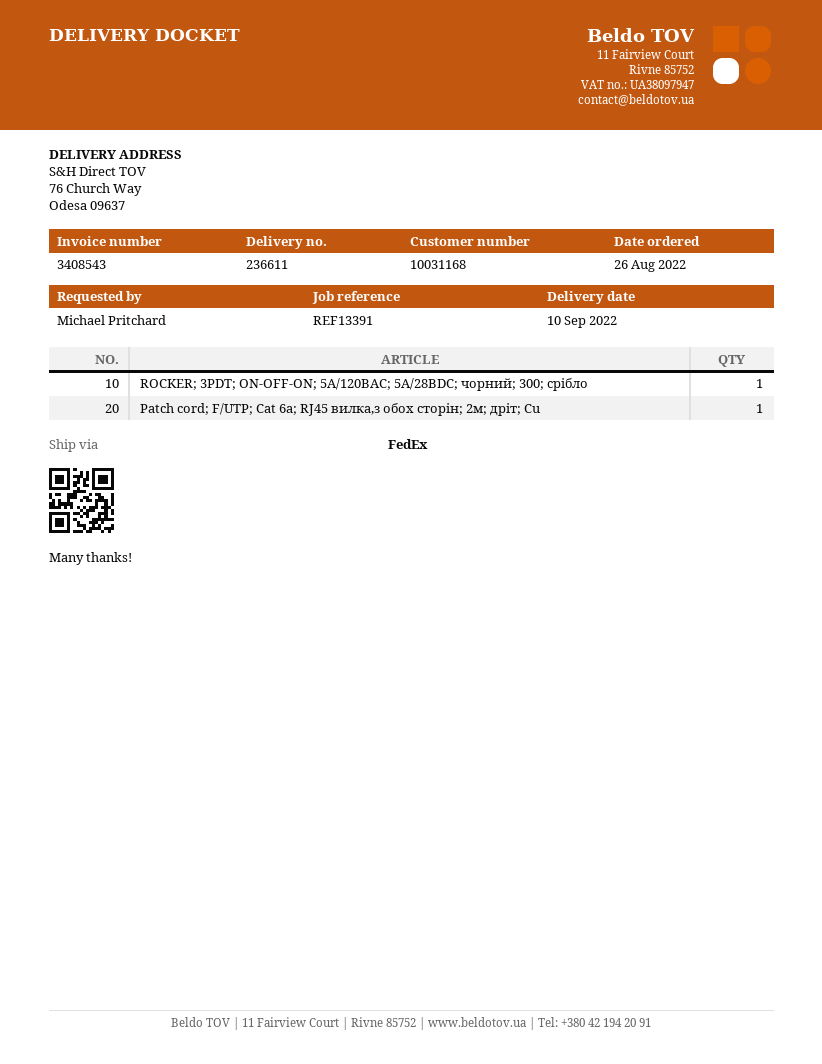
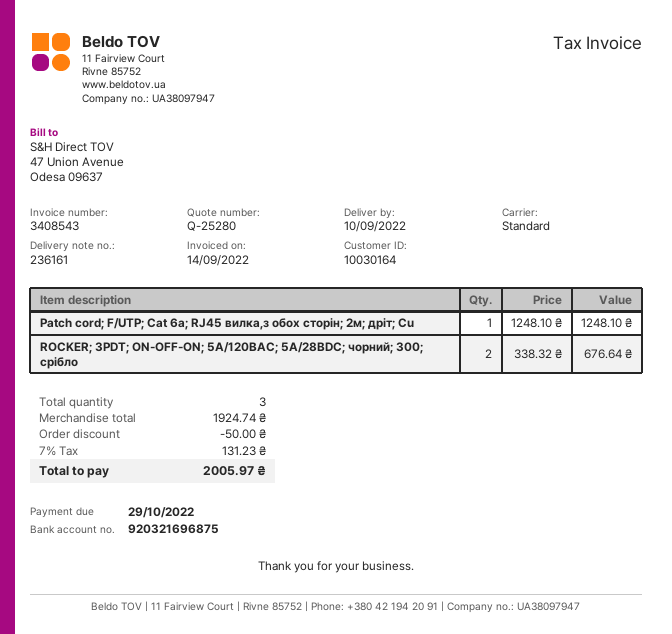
delivery note number: 236611 -> 236161
customer number: 10031168 -> 10030164
shipping method: FedEx -> standard
ROCKER; 3PDT; ON-OFF-ON; 5A/120ВAC; 5A/28ВDC; чорний; 300; срібло: 1 -> 2

